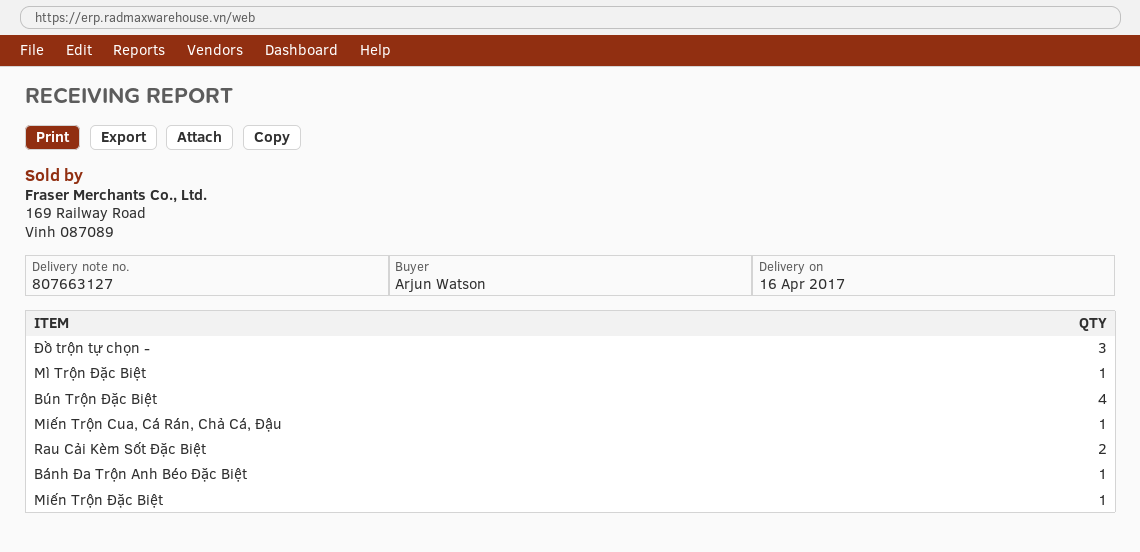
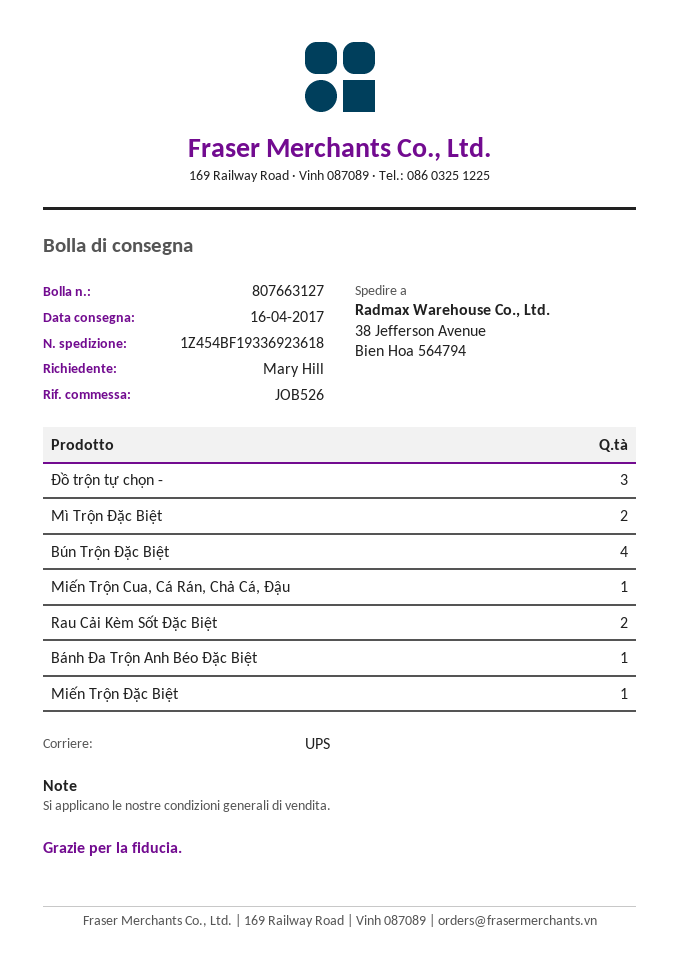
ordered by: Arjun Watson -> Mary Hill
Mì Trộn Đặc Biệt: 1 -> 2

